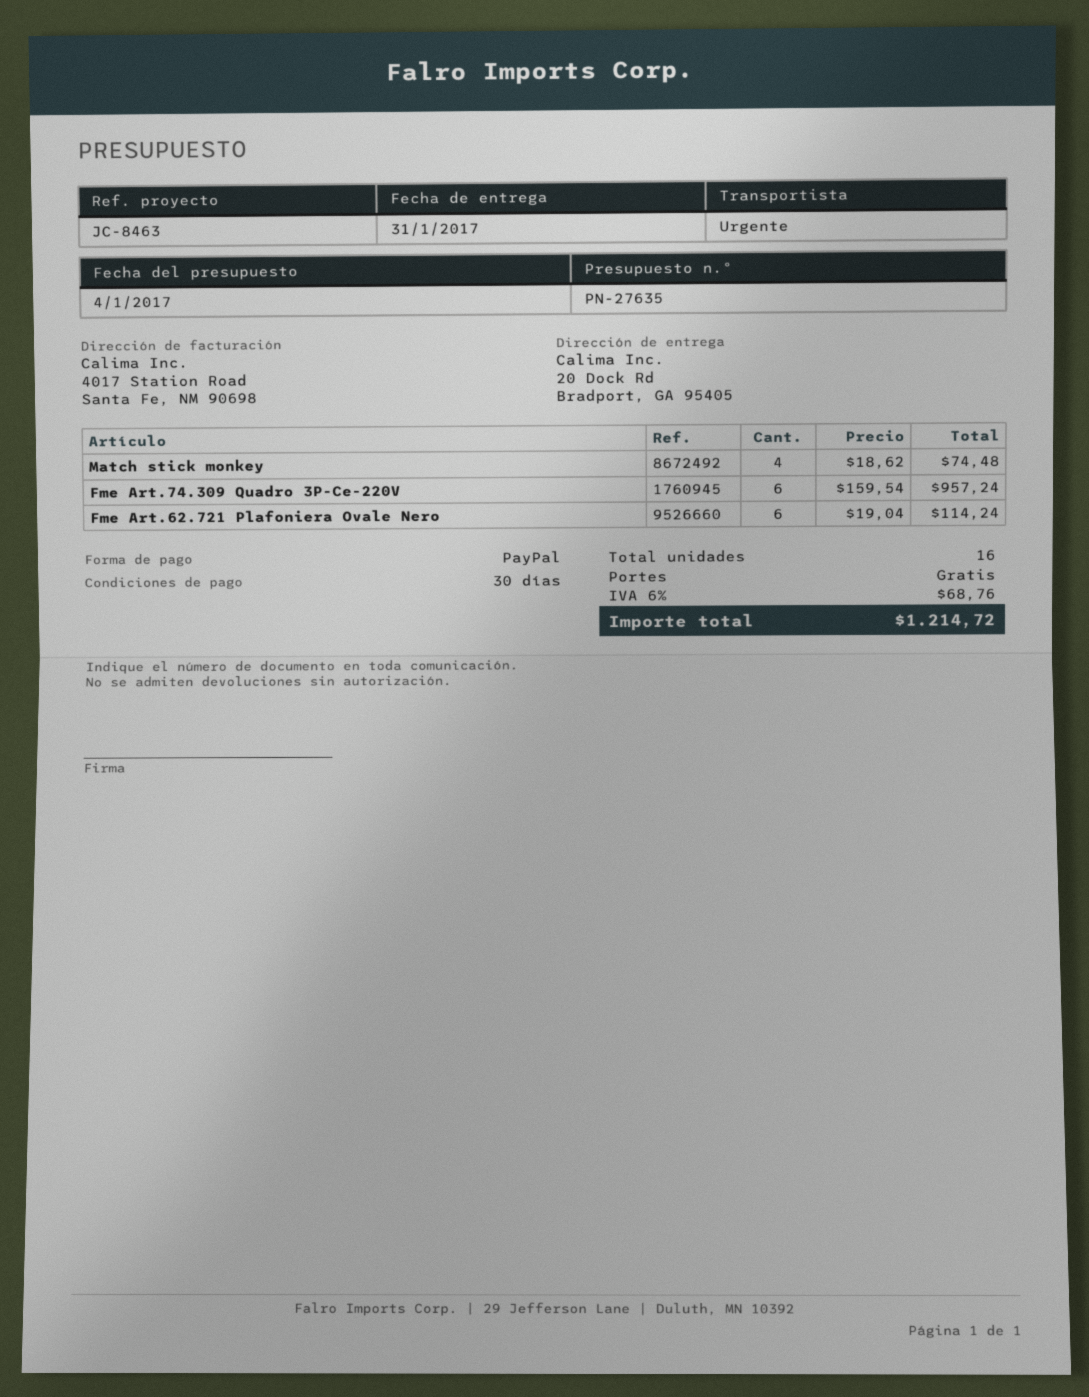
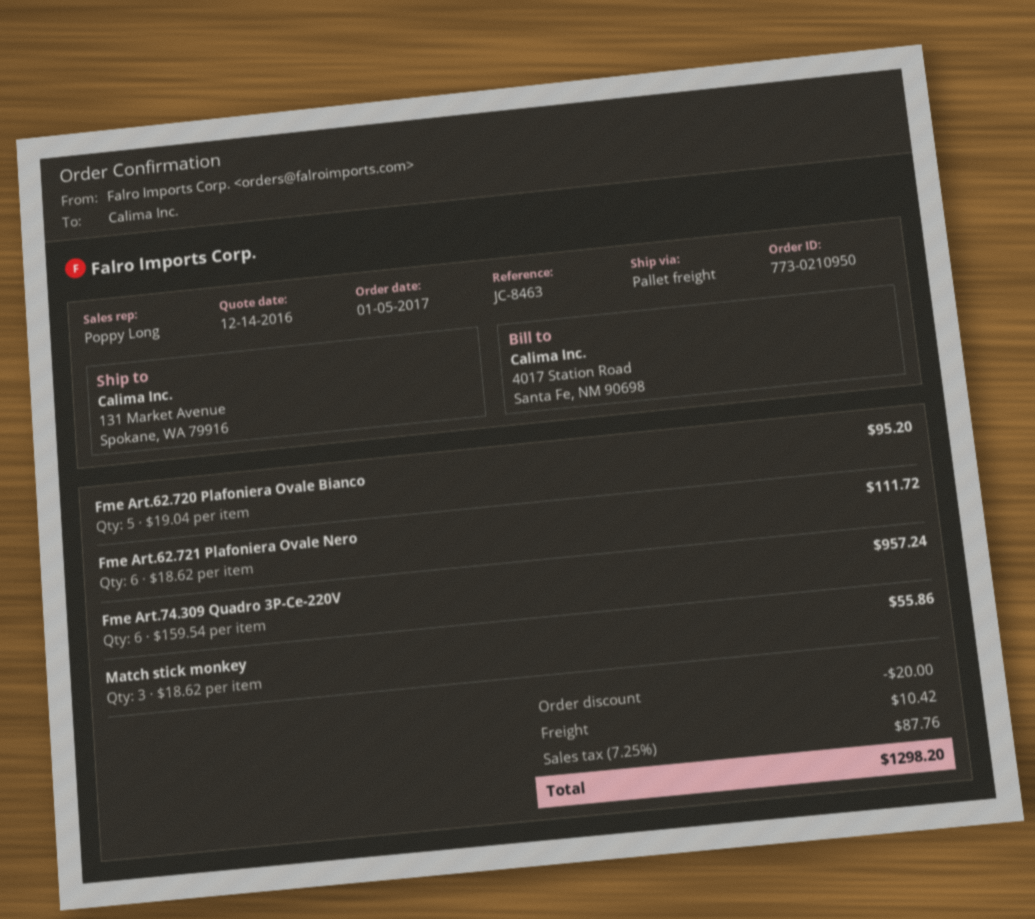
quote date: 2017-01-04 -> 2016-12-14
shipping method: express -> pallet freight
ship to: 20 Dock Rd, Bradport, GA 95405 -> 131 Market Avenue, Spokane, WA 79916
Match stick monkey: 4 x 18.62 = 74.48 -> 3 x 18.62 = 55.86
Fme Art.62.721 Plafoniera Ovale Nero: 6 x 19.04 = 114.24 -> 6 x 18.62 = 111.72
Fme Art.62.720 Plafoniera Ovale Bianco: none -> 5 x 19.04 = 95.20
discount: none -> 20.00
shipping: 0.00 -> 10.42
tax: 6% = 68.76 -> 7.25% = 87.76
total: 1214.72 -> 1298.20

